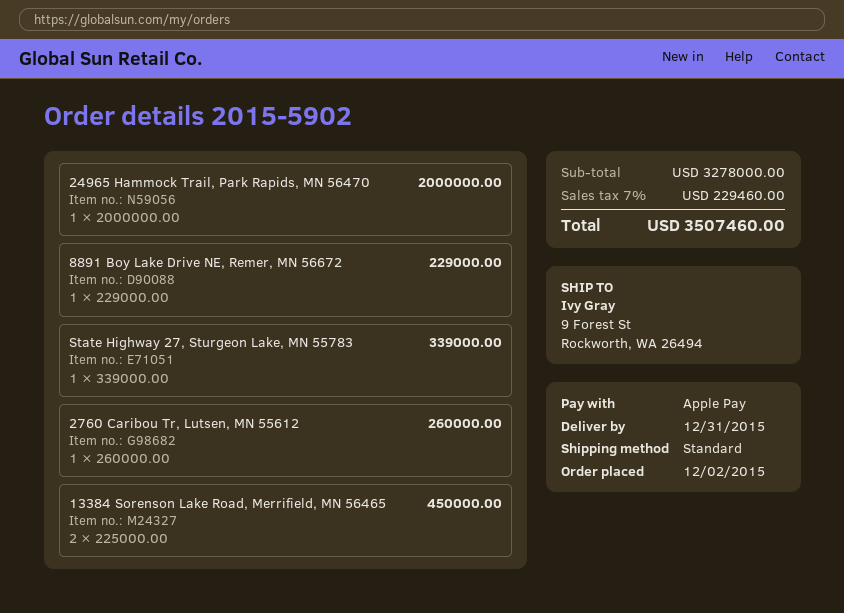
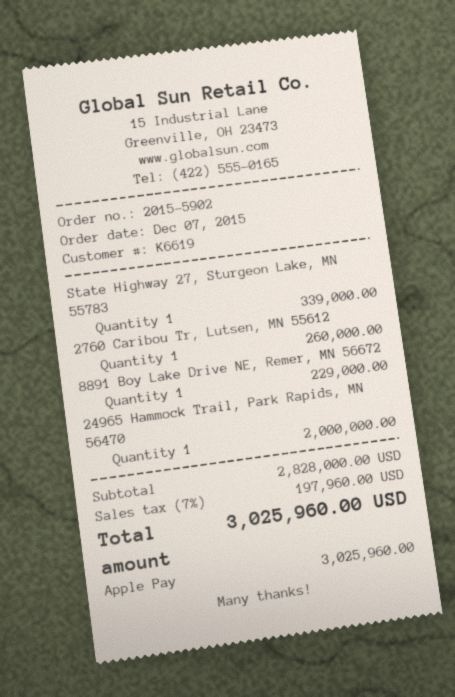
order date: 2015-12-02 -> 2015-12-07
13384 Sorenson Lake Road, Merrifield, MN 56465: 2 for 450000.00 -> none
subtotal: 3278000.00 -> 2828000.00
tax: 7% = 229460.00 -> 7% = 197960.00
total: 3507460.00 -> 3025960.00

